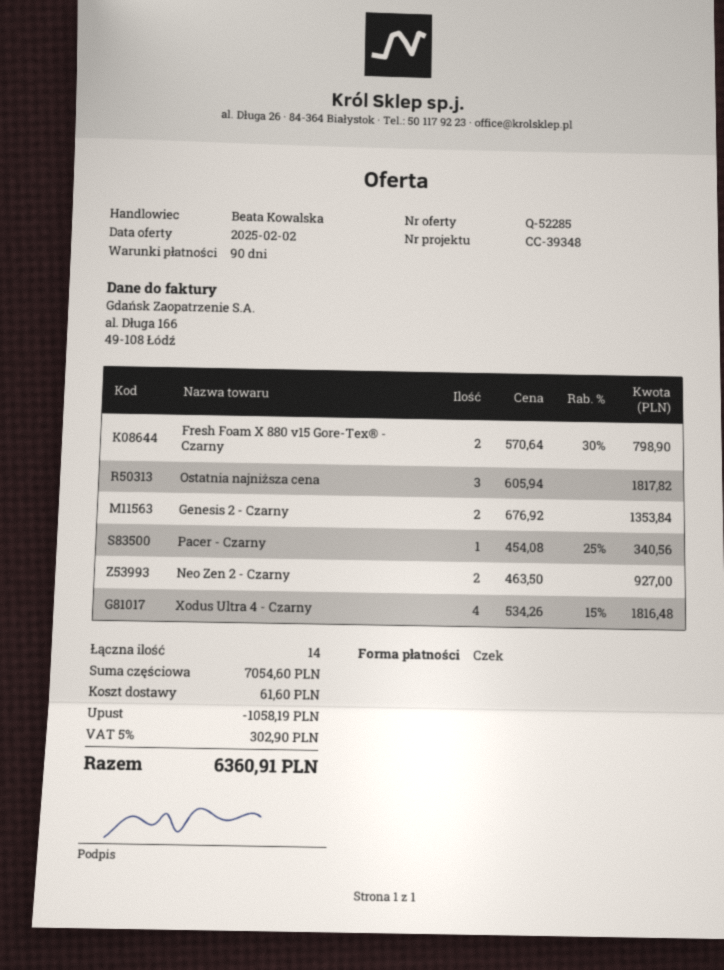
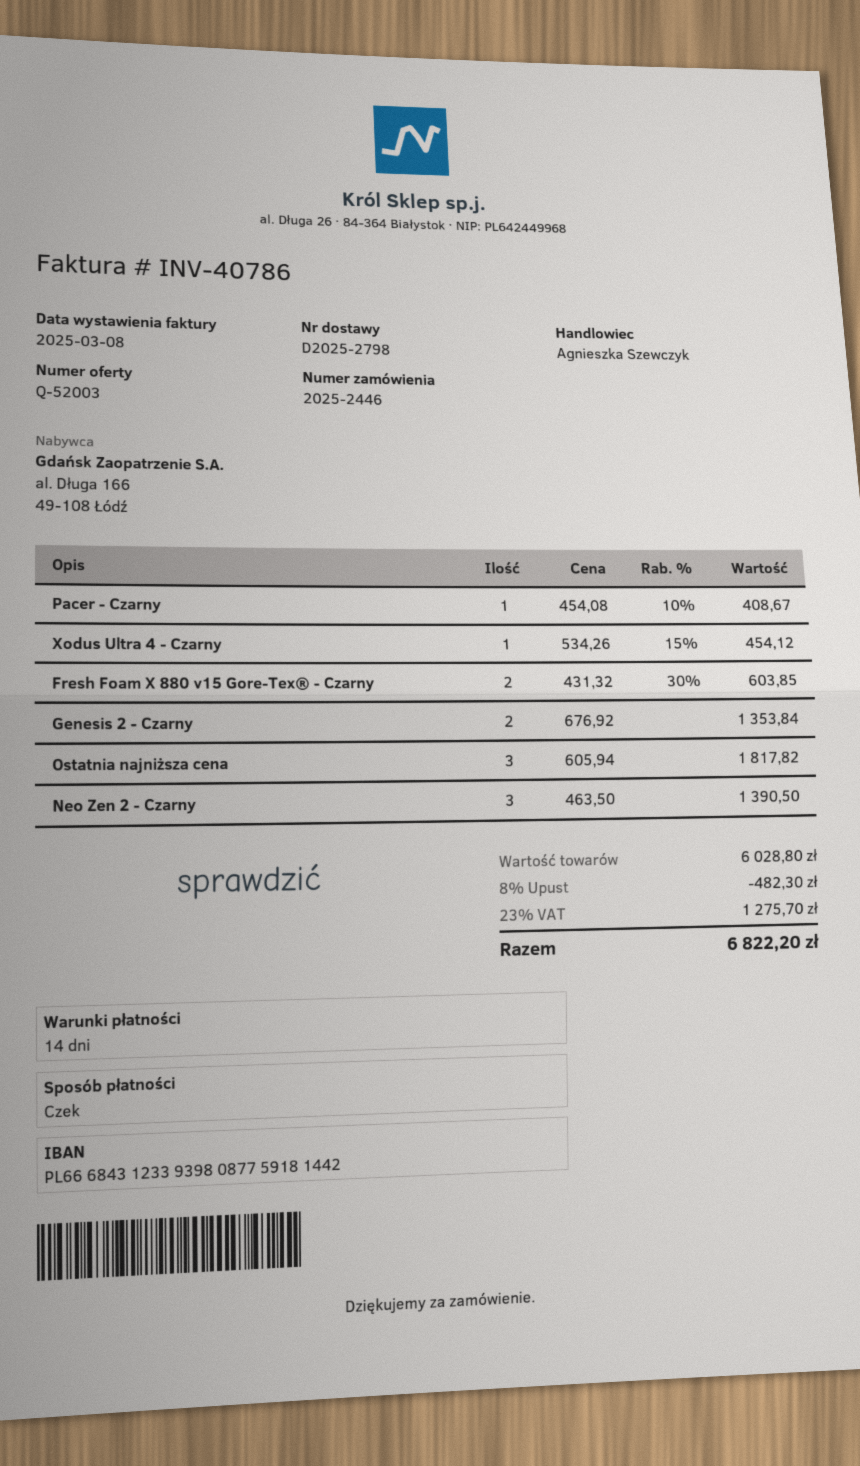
quote number: Q-52285 -> Q-52003
payment terms: 90 days -> 14 days
sales rep: Beata Kowalska -> Agnieszka Szewczyk
Fresh Foam X 880 v15 Gore-Tex® - Czarny: 2 x 570.64 - 30% = 798.90 -> 2 x 431.32 - 30% = 603.85
Pacer - Czarny: 1 x 454.08 - 25% = 340.56 -> 1 x 454.08 - 10% = 408.67
Neo Zen 2 - Czarny: 2 x 463.50 = 927.00 -> 3 x 463.50 = 1390.50
Xodus Ultra 4 - Czarny: 4 x 534.26 - 15% = 1816.48 -> 1 x 534.26 - 15% = 454.12
subtotal: 7054.60 -> 6028.80
discount: 1058.19 -> 482.30
shipping: 61.60 -> none
tax: 5% = 302.90 -> 23% = 1275.70
total: 6360.91 -> 6822.20

